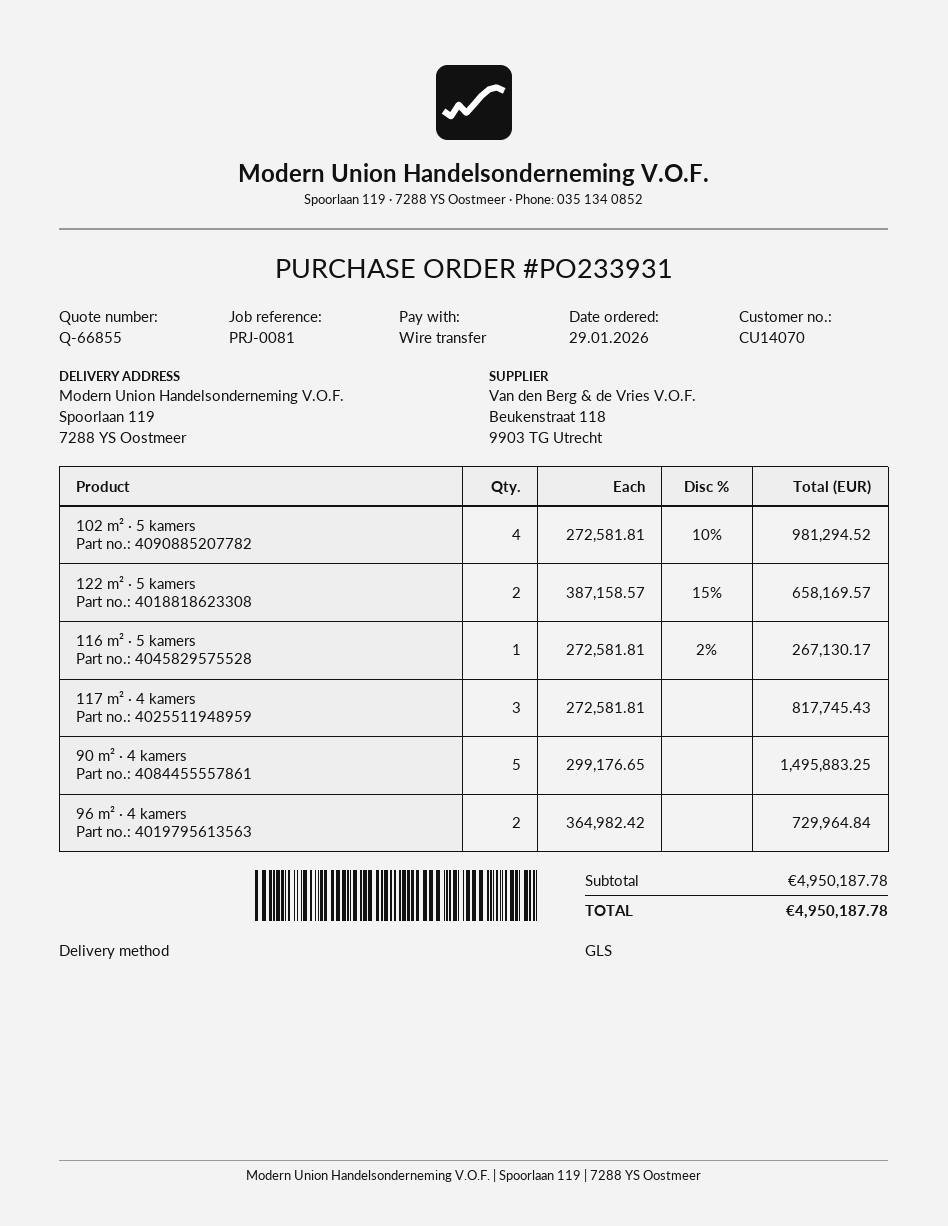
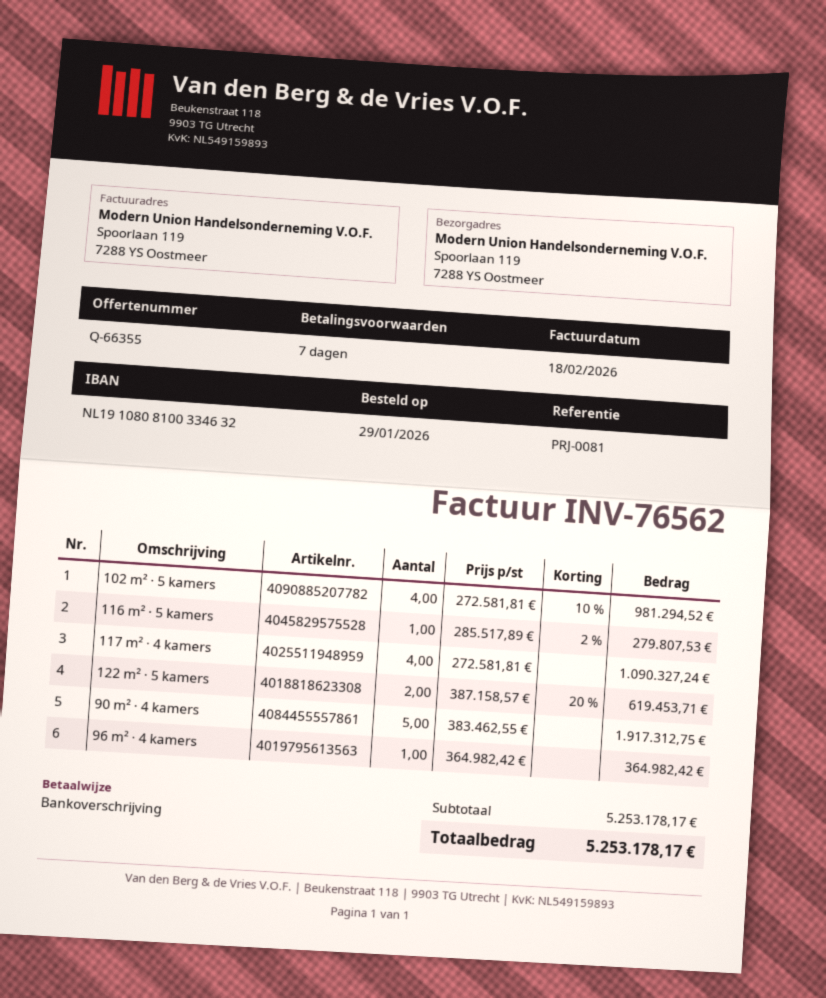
quote number: Q-66855 -> Q-66355
122 m² · 5 kamers: 2 x 387158.57 - 15% = 658169.57 -> 2 x 387158.57 - 20% = 619453.71
116 m² · 5 kamers: 1 x 272581.81 - 2% = 267130.17 -> 1 x 285517.89 - 2% = 279807.53
117 m² · 4 kamers: 3 x 272581.81 = 817745.43 -> 4 x 272581.81 = 1090327.24
90 m² · 4 kamers: 5 x 299176.65 = 1495883.25 -> 5 x 383462.55 = 1917312.75
96 m² · 4 kamers: 2 x 364982.42 = 729964.84 -> 1 x 364982.42 = 364982.42
subtotal: 4950187.78 -> 5253178.17
total: 4950187.78 -> 5253178.17

